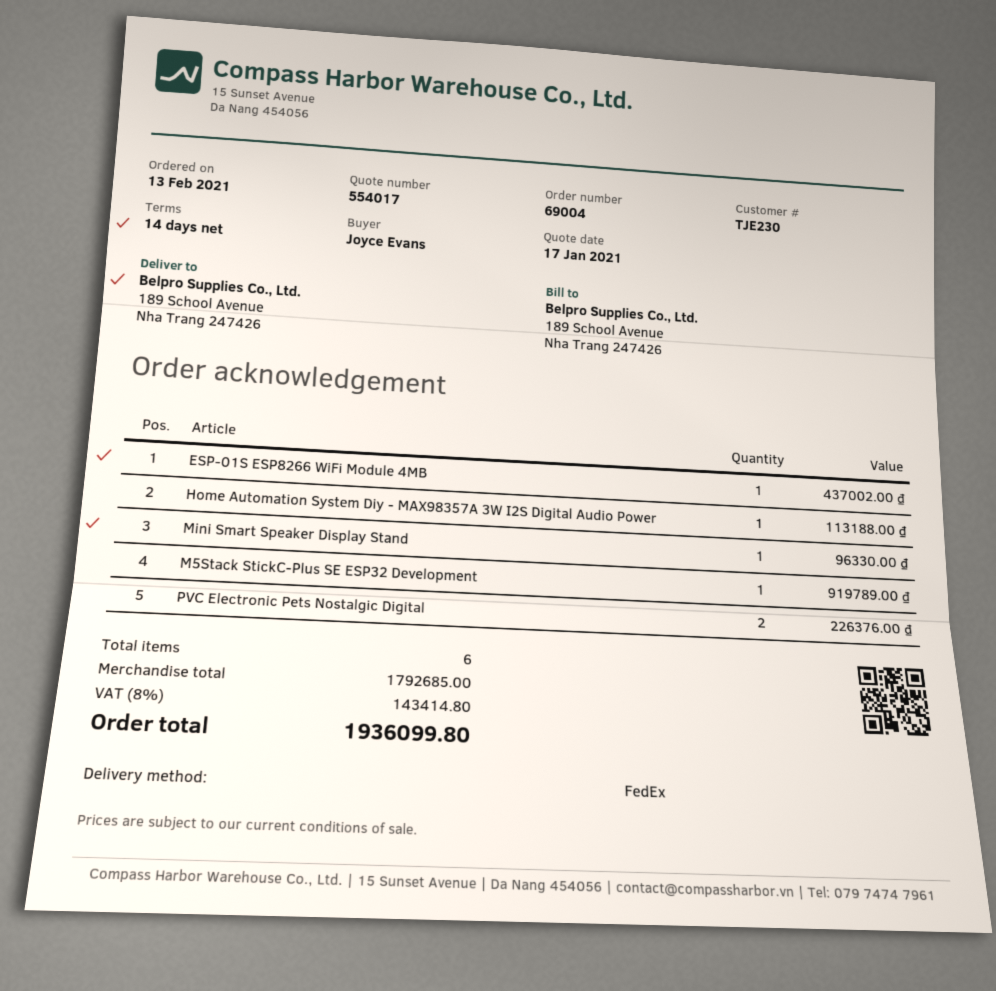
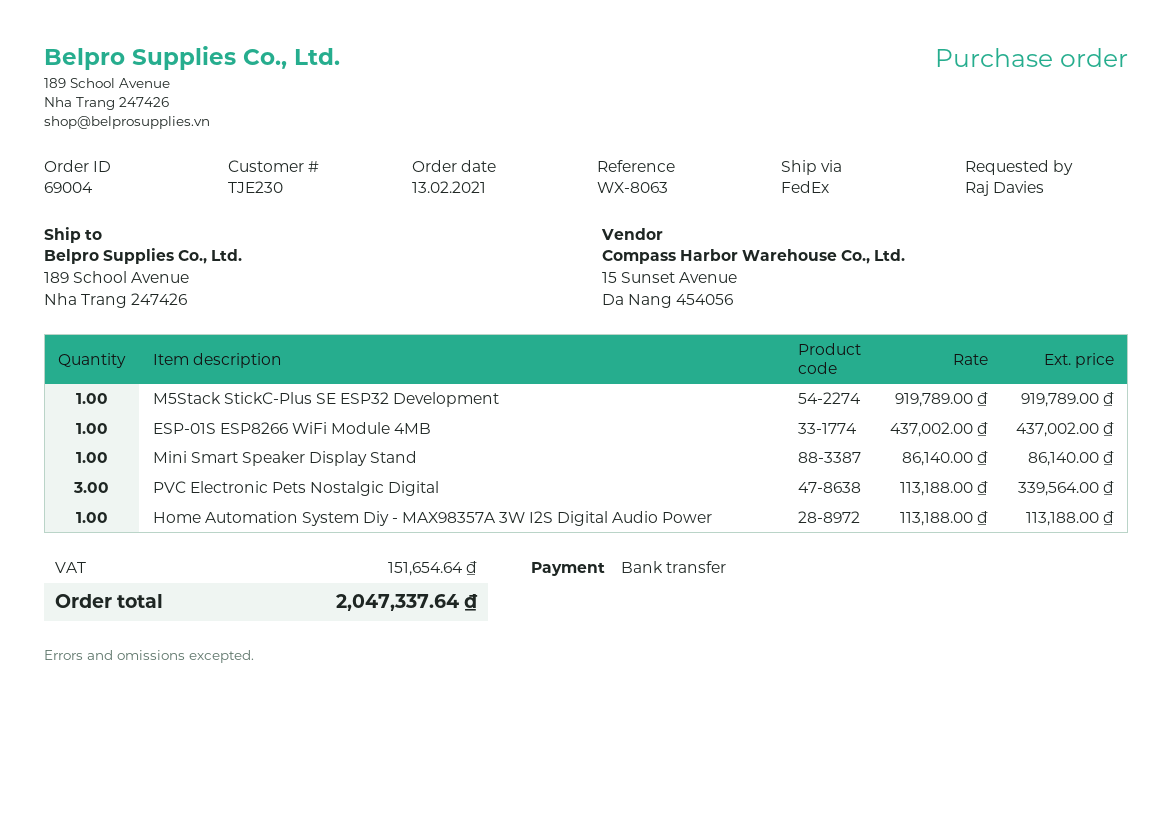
ordered by: Joyce Evans -> Raj Davies
Mini Smart Speaker Display Stand: 1 for 96330.00 -> 1 for 86140.00
PVC Electronic Pets Nostalgic Digital: 2 for 226376.00 -> 3 for 339564.00
tax: 143414.80 -> 151654.64
total: 1936099.80 -> 2047337.64

